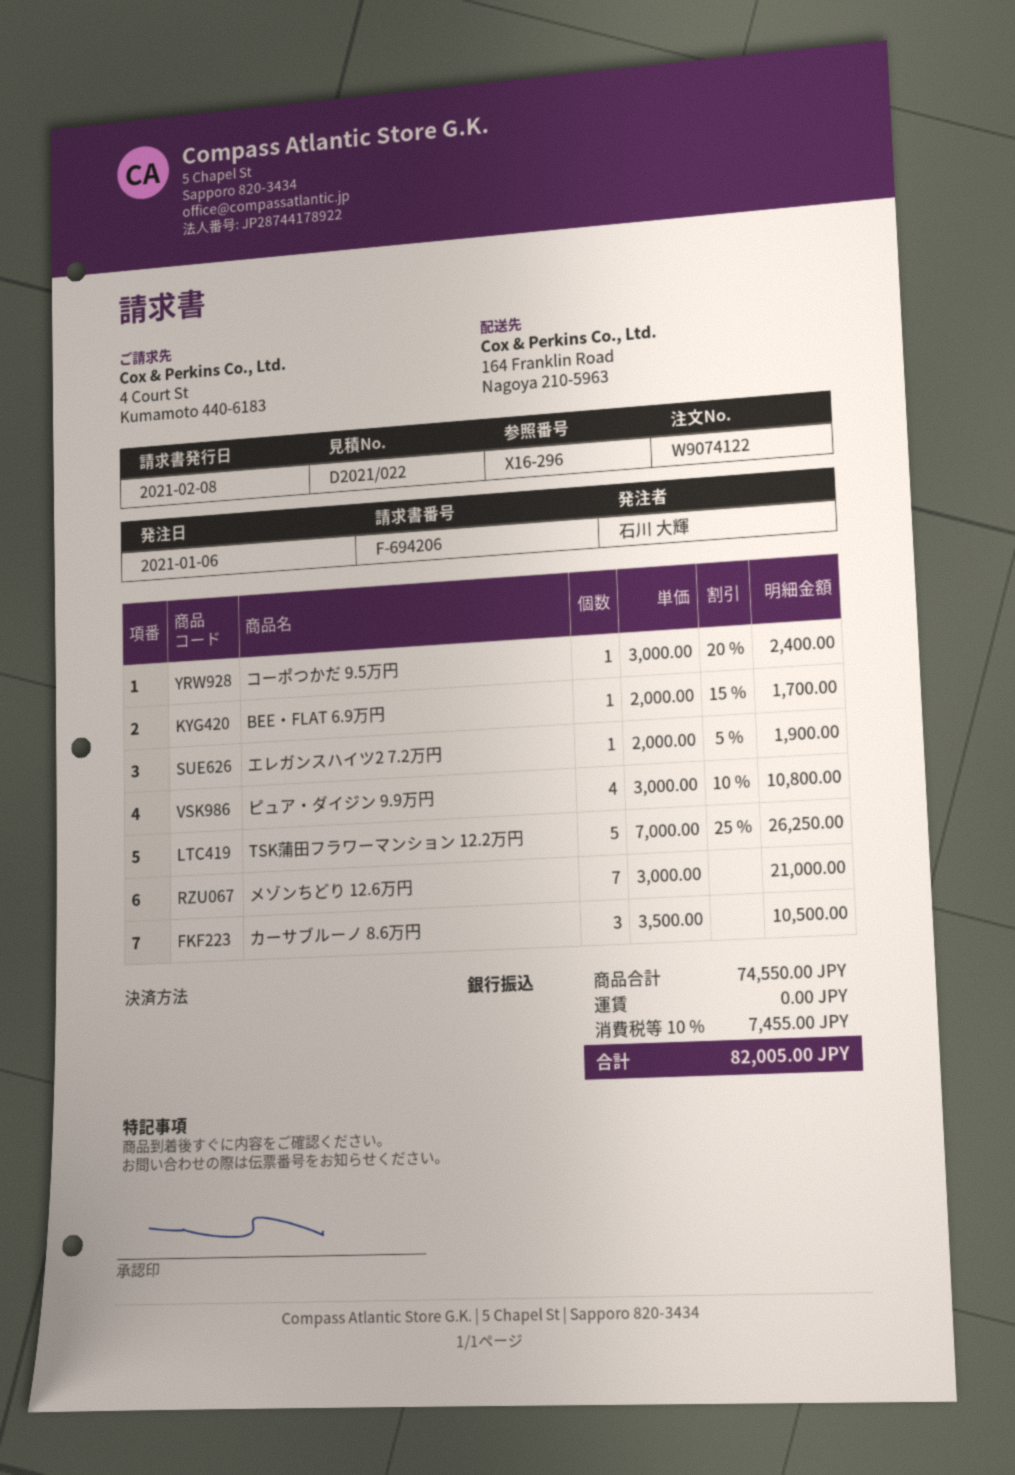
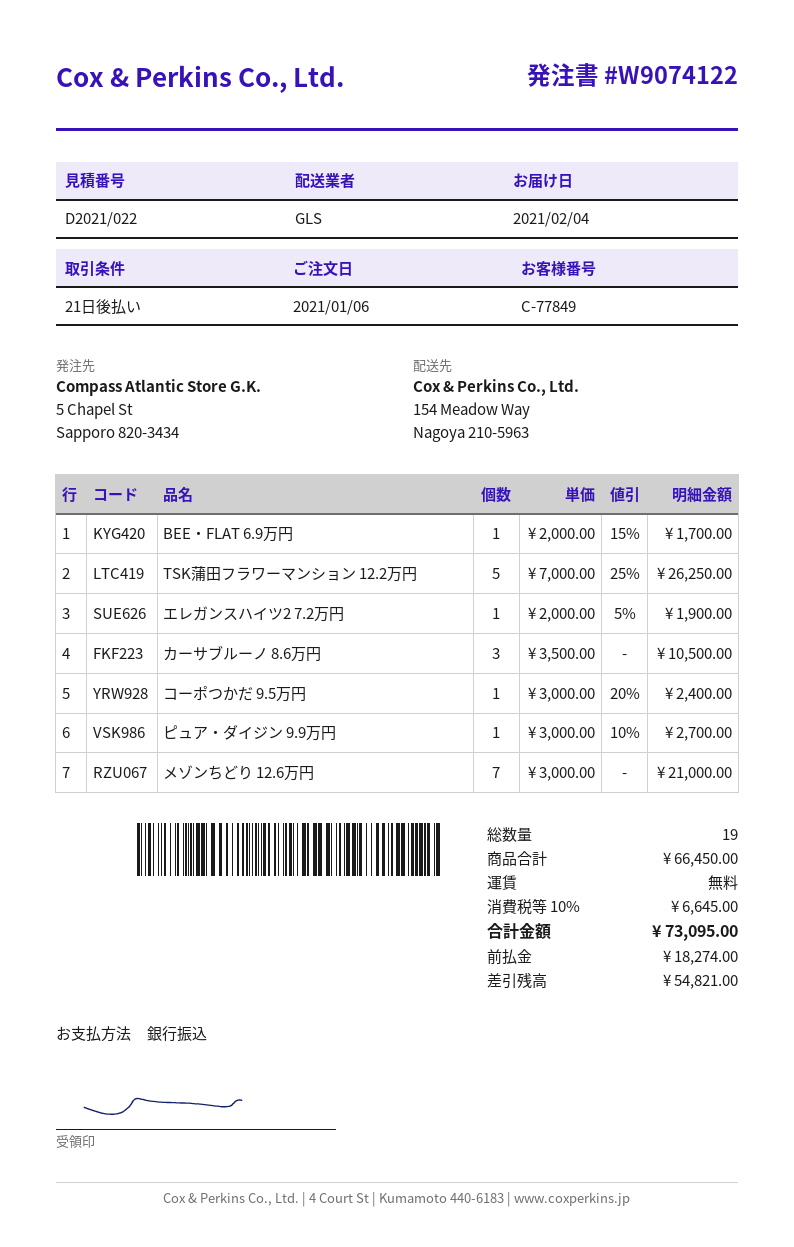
ship to: 164 Franklin Road, Nagoya 210-5963 -> 154 Meadow Way, Nagoya 210-5963
ピュア・ダイジン 9.9万円: 4 x 3000.00 - 10% = 10800.00 -> 1 x 3000.00 - 10% = 2700.00
subtotal: 74550.00 -> 66450.00
tax: 10% = 7455.00 -> 10% = 6645.00
total: 82005.00 -> 73095.00

